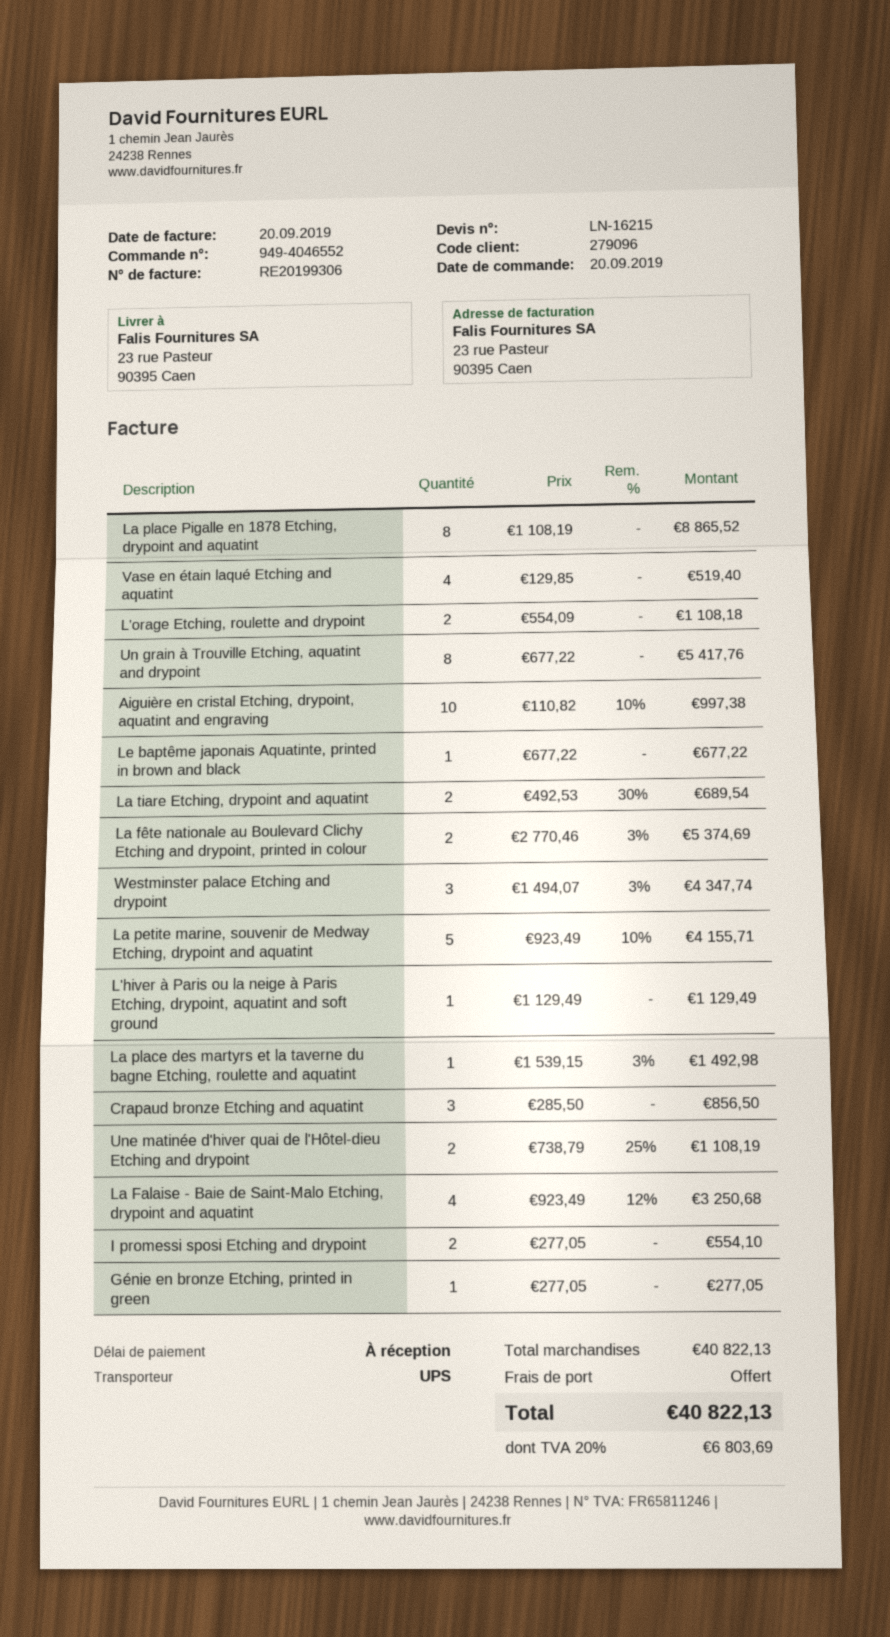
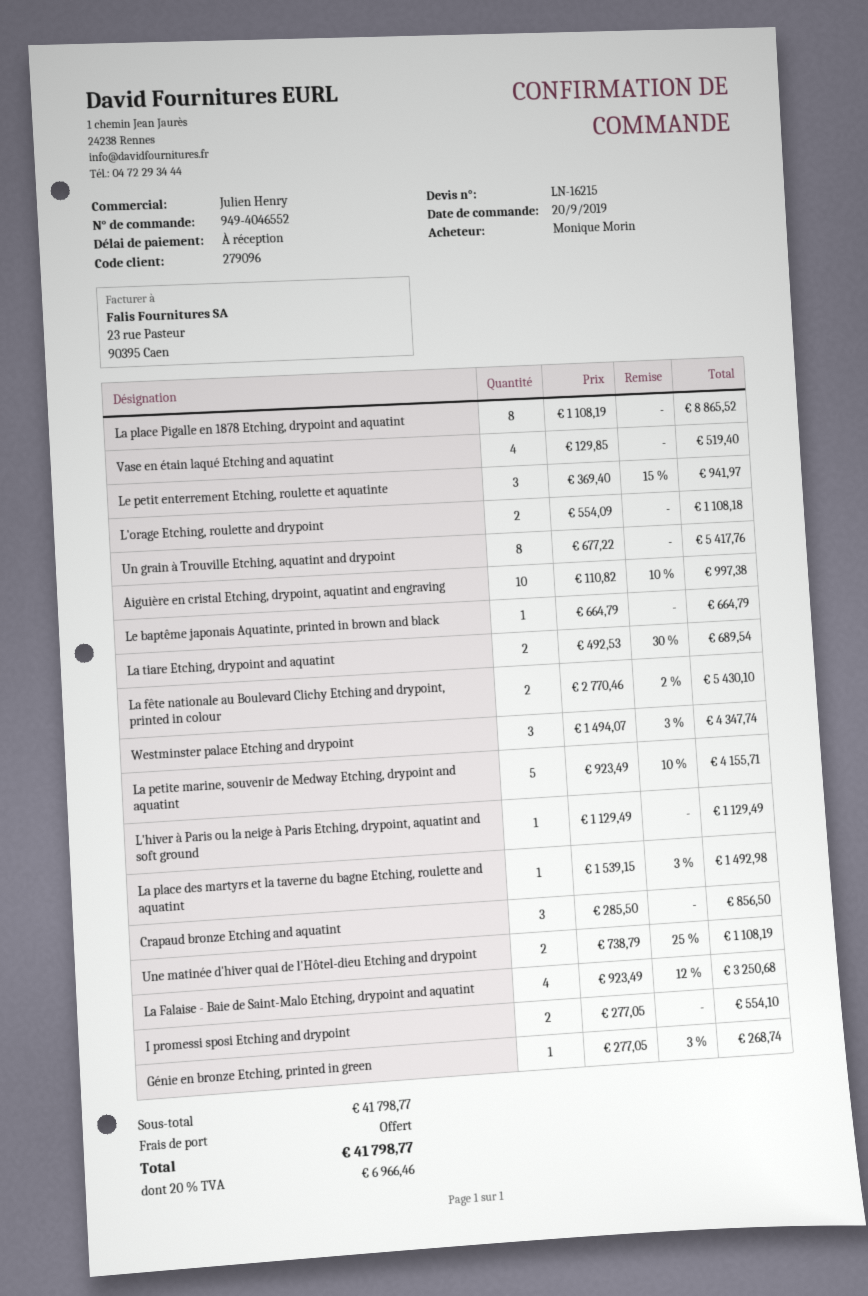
Le baptême japonais Aquatinte, printed in brown and black: 1 x 677.22 = 677.22 -> 1 x 664.79 = 664.79
La fête nationale au Boulevard Clichy Etching and drypoint, printed in colour: 2 x 2770.46 - 3% = 5374.69 -> 2 x 2770.46 - 2% = 5430.10
Génie en bronze Etching, printed in green: 1 x 277.05 = 277.05 -> 1 x 277.05 - 3% = 268.74
Le petit enterrement Etching, roulette et aquatinte: none -> 3 x 369.40 - 15% = 941.97
subtotal: 40822.13 -> 41798.77
tax: 20% = 6803.69 -> 20% = 6966.46
total: 40822.13 -> 41798.77

